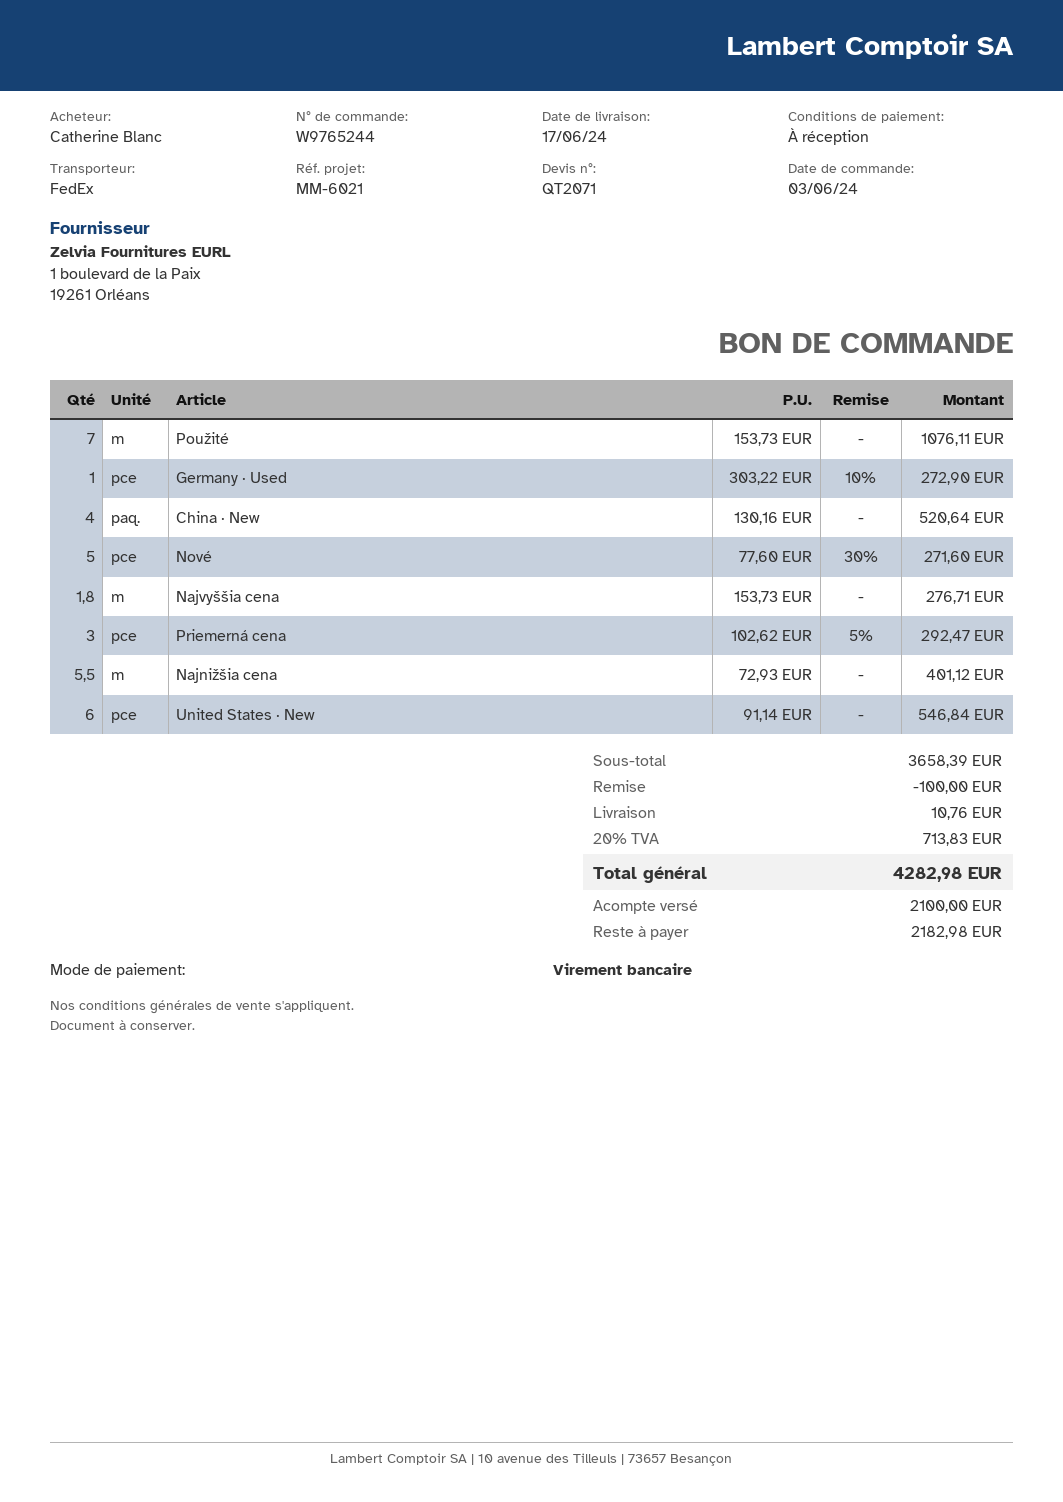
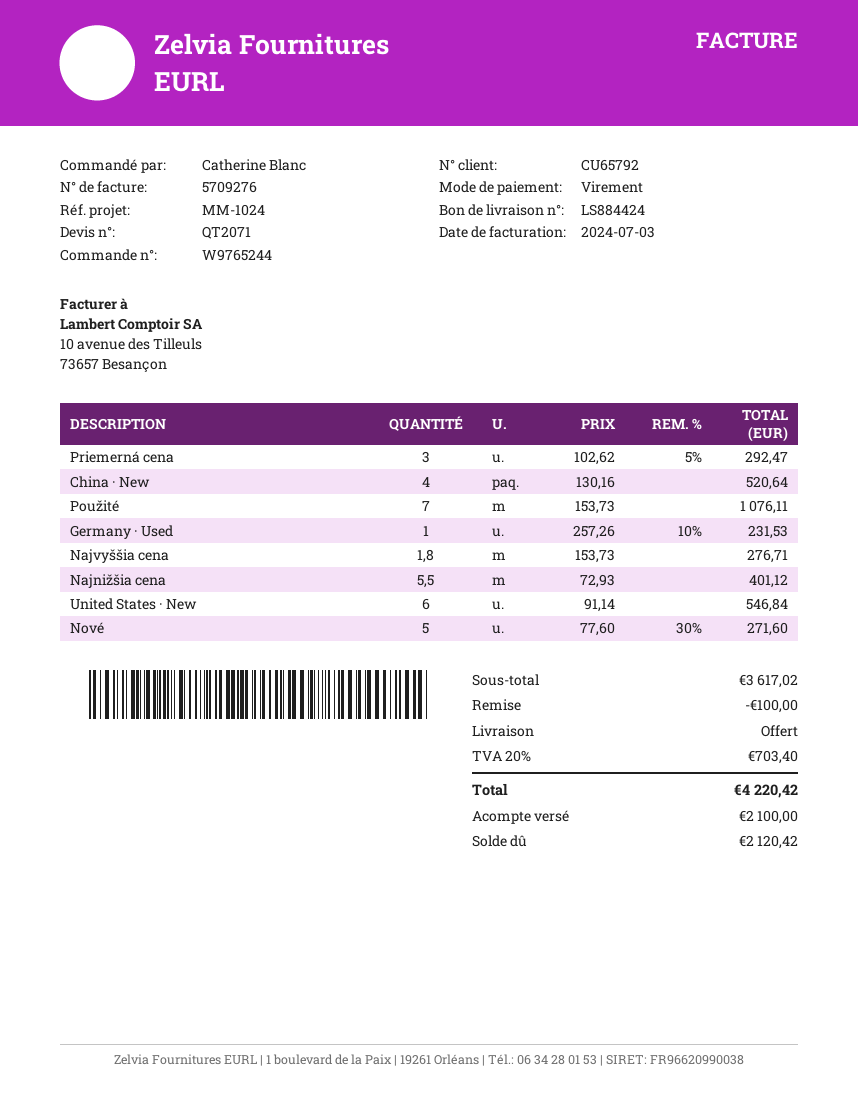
reference: MM-6021 -> MM-1024
Germany · Used: 1 x 303.22 - 10% = 272.90 -> 1 x 257.26 - 10% = 231.53
subtotal: 3658.39 -> 3617.02
shipping: 10.76 -> 0.00
tax: 20% = 713.83 -> 20% = 703.40
total: 4282.98 -> 4220.42
balance: 2182.98 -> 2120.42

